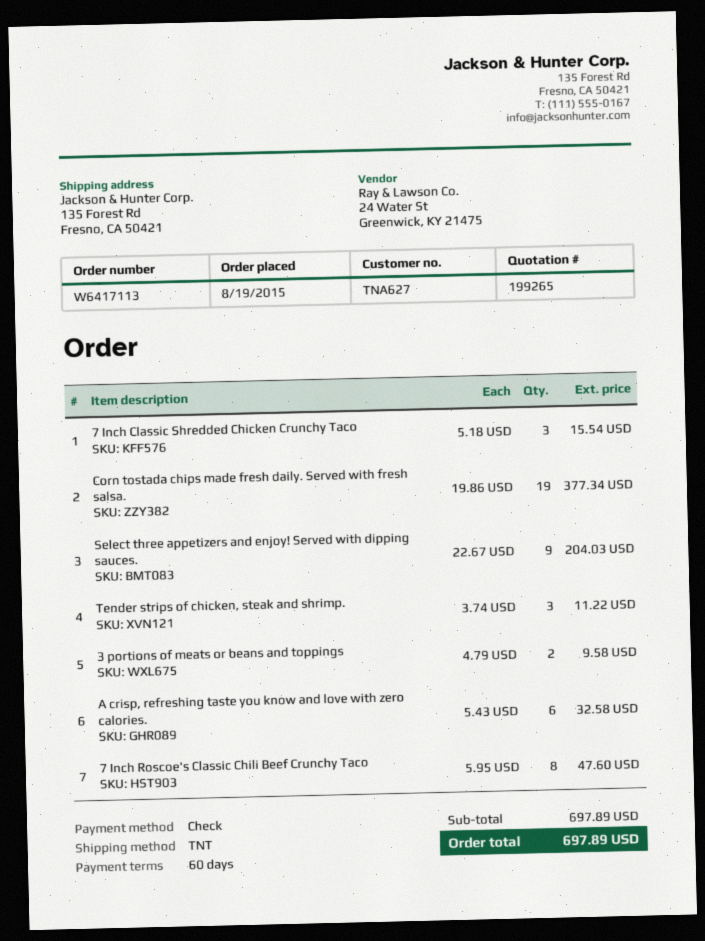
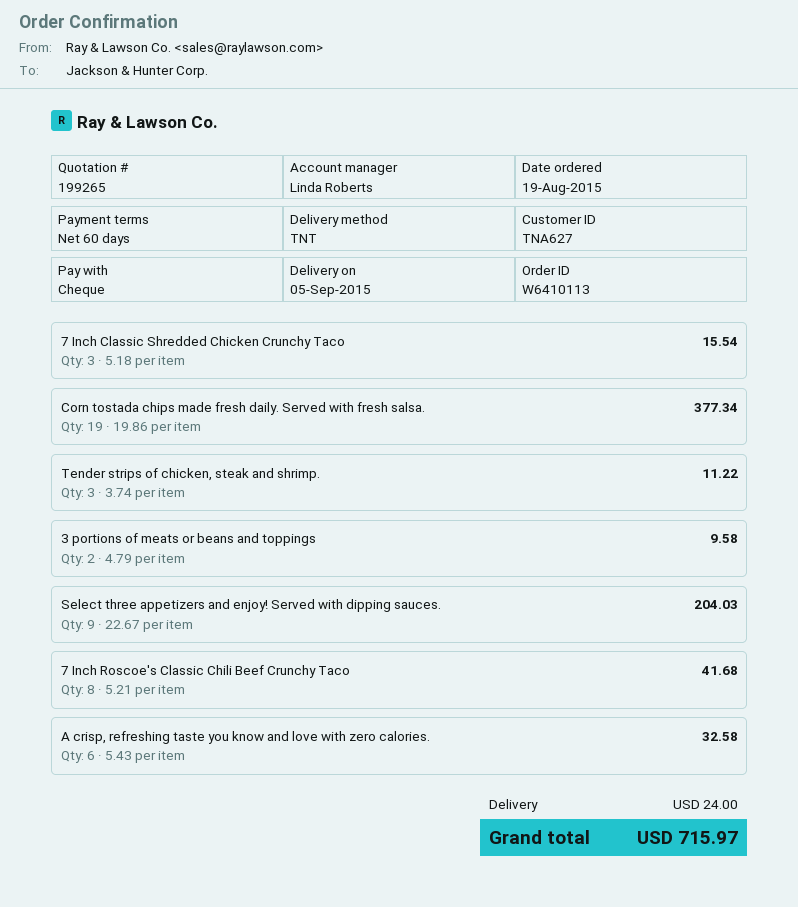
order number: W6417113 -> W6410113
7 Inch Roscoe's Classic Chili Beef Crunchy Taco: 8 x 5.95 = 47.60 -> 8 x 5.21 = 41.68
shipping: none -> 24.00
total: 697.89 -> 715.97

